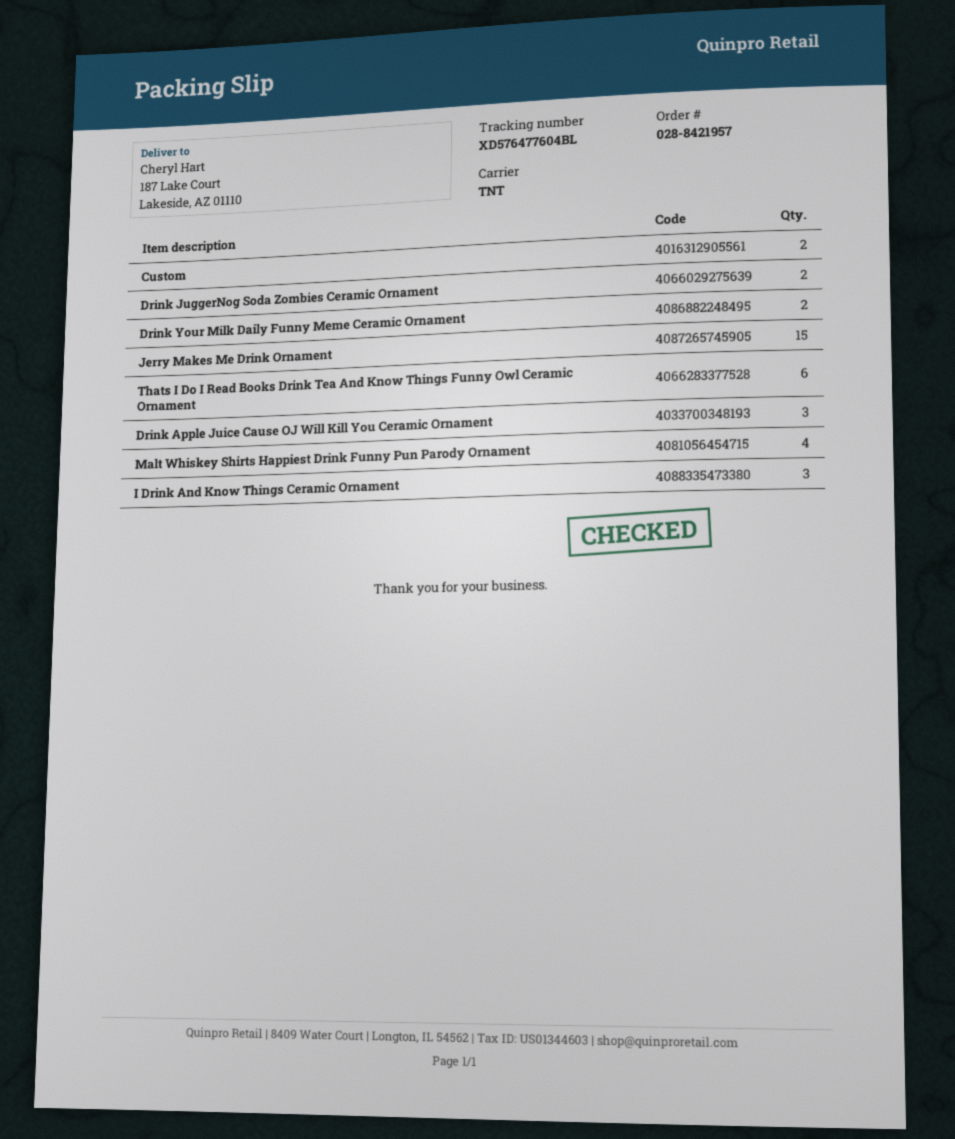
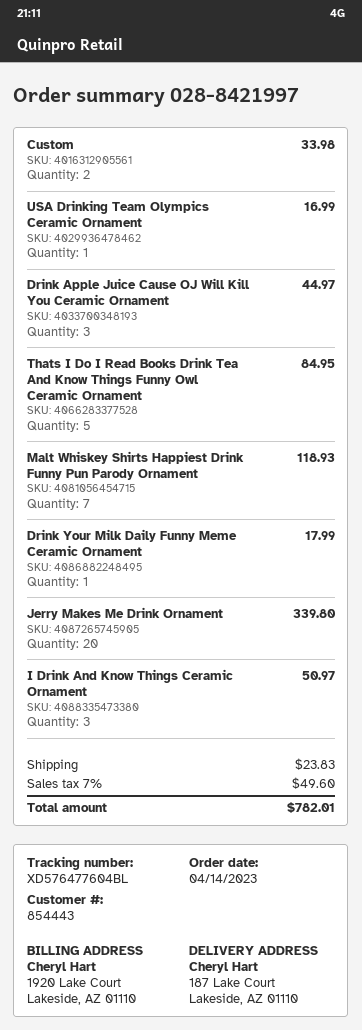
order number: 028-8421957 -> 028-8421997
Drink JuggerNog Soda Zombies Ceramic Ornament: 2 -> none
Drink Your Milk Daily Funny Meme Ceramic Ornament: 2 -> 1
Jerry Makes Me Drink Ornament: 15 -> 20
Thats I Do I Read Books Drink Tea And Know Things Funny Owl Ceramic Ornament: 6 -> 5
Malt Whiskey Shirts Happiest Drink Funny Pun Parody Ornament: 4 -> 7
USA Drinking Team Olympics Ceramic Ornament: none -> 1

